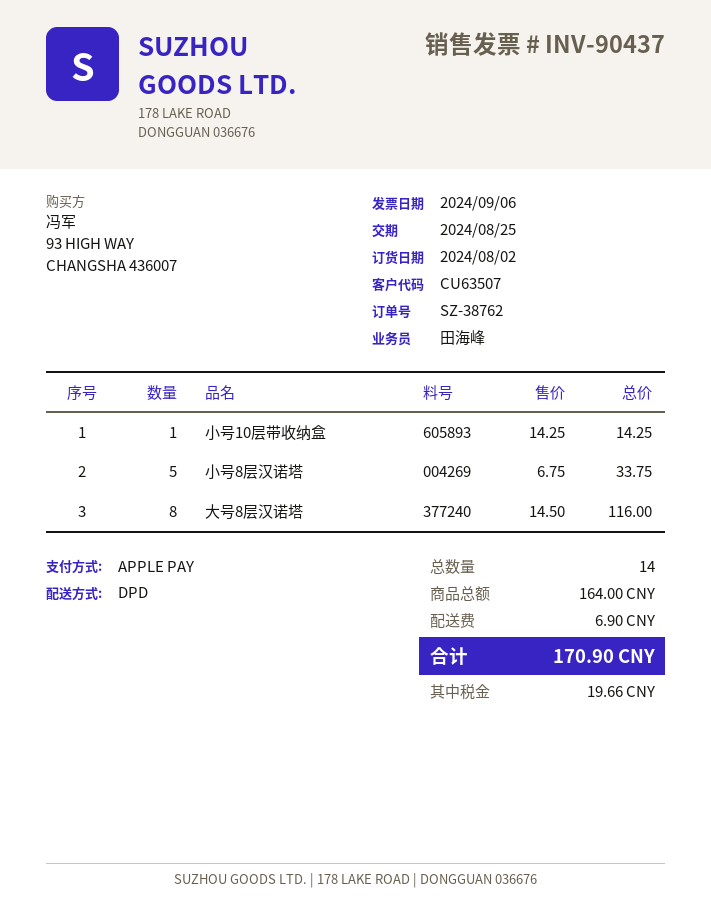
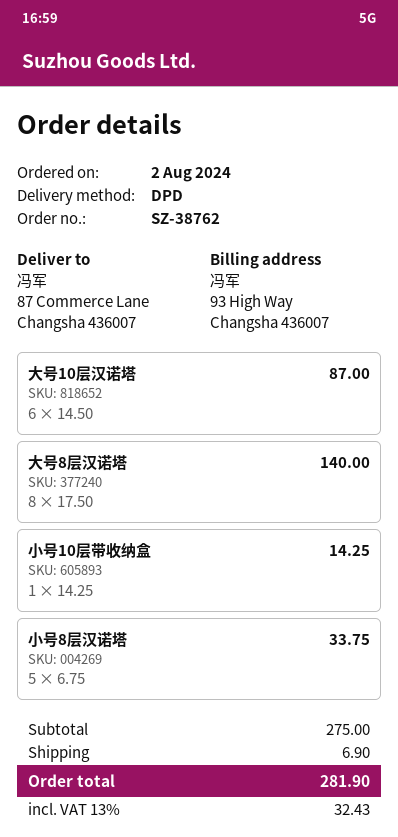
大号8层汉诺塔: 8 x 14.50 = 116.00 -> 8 x 17.50 = 140.00
大号10层汉诺塔: none -> 6 x 14.50 = 87.00
subtotal: 164.00 -> 275.00
tax: 19.66 -> 32.43
total: 170.90 -> 281.90

